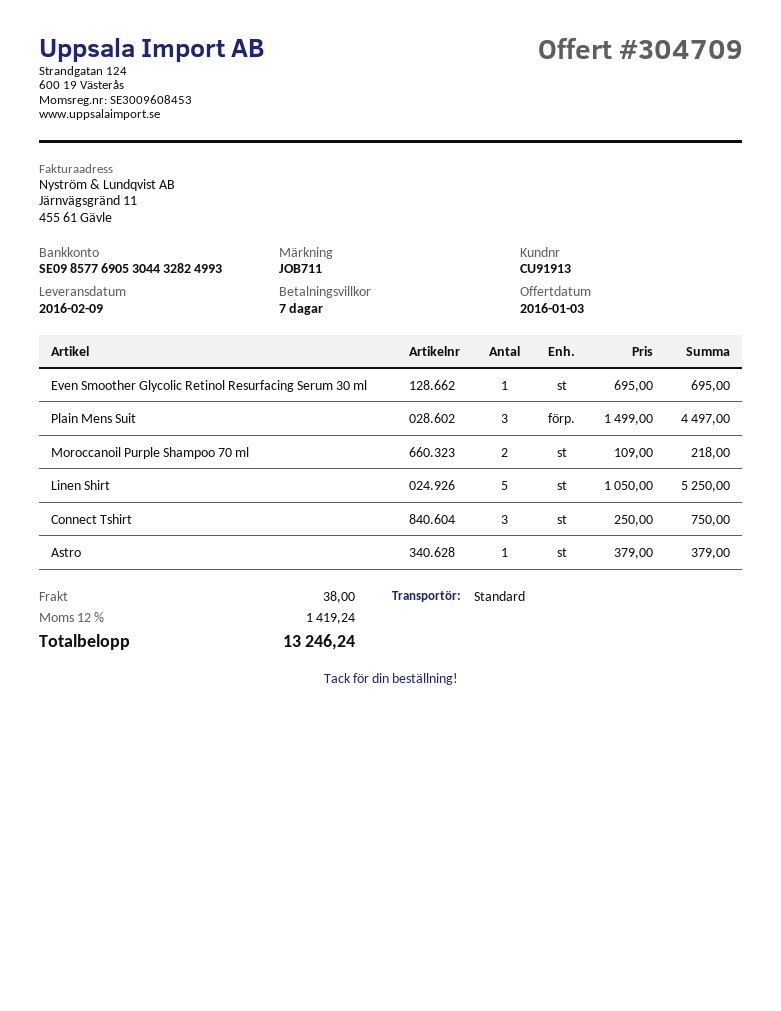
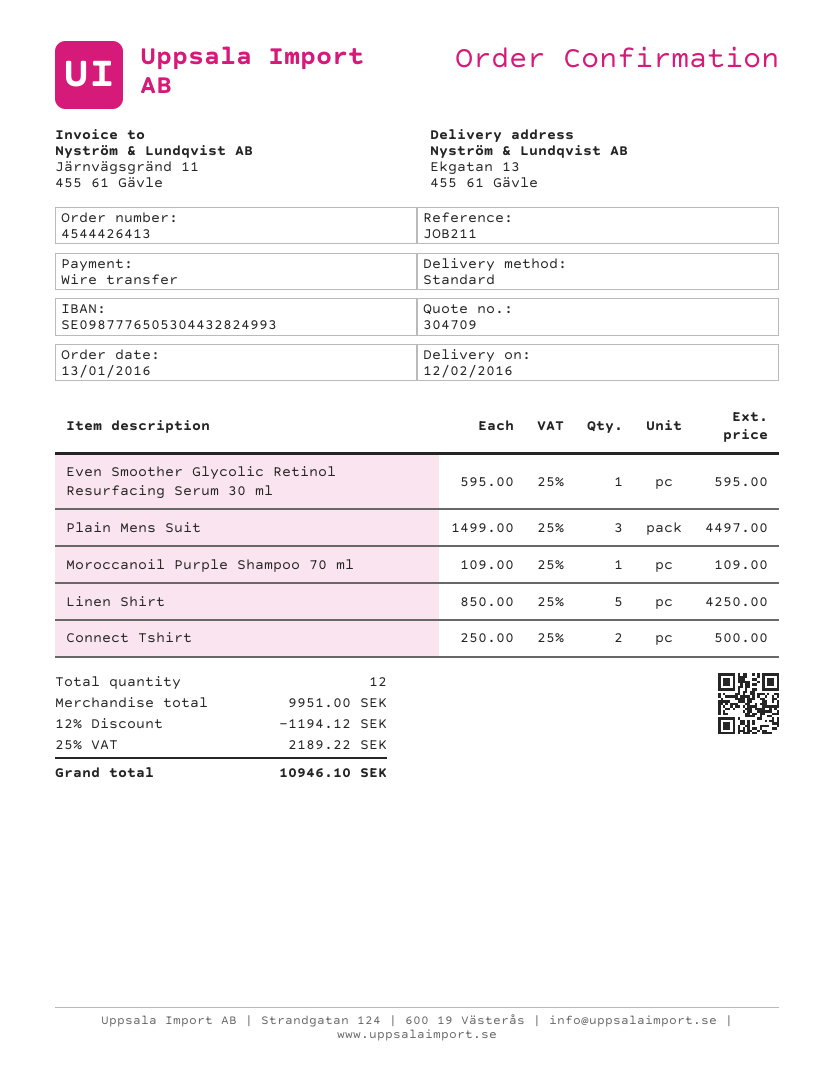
delivery date: 2016-02-09 -> 2016-02-12
reference: JOB711 -> JOB211
bank account: SE0985776905304432824993 -> SE0987776505304432824993
Even Smoother Glycolic Retinol Resurfacing Serum 30 ml: 1 x 695.00 = 695.00 -> 1 x 595.00 = 595.00
Moroccanoil Purple Shampoo 70 ml: 2 x 109.00 = 218.00 -> 1 x 109.00 = 109.00
Linen Shirt: 5 x 1050.00 = 5250.00 -> 5 x 850.00 = 4250.00
Connect Tshirt: 3 x 250.00 = 750.00 -> 2 x 250.00 = 500.00
Astro: 1 x 379.00 = 379.00 -> none
discount: none -> 12% = 1194.12
shipping: 38.00 -> none
tax: 12% = 1419.24 -> 25% = 2189.22
total: 13246.24 -> 10946.10

